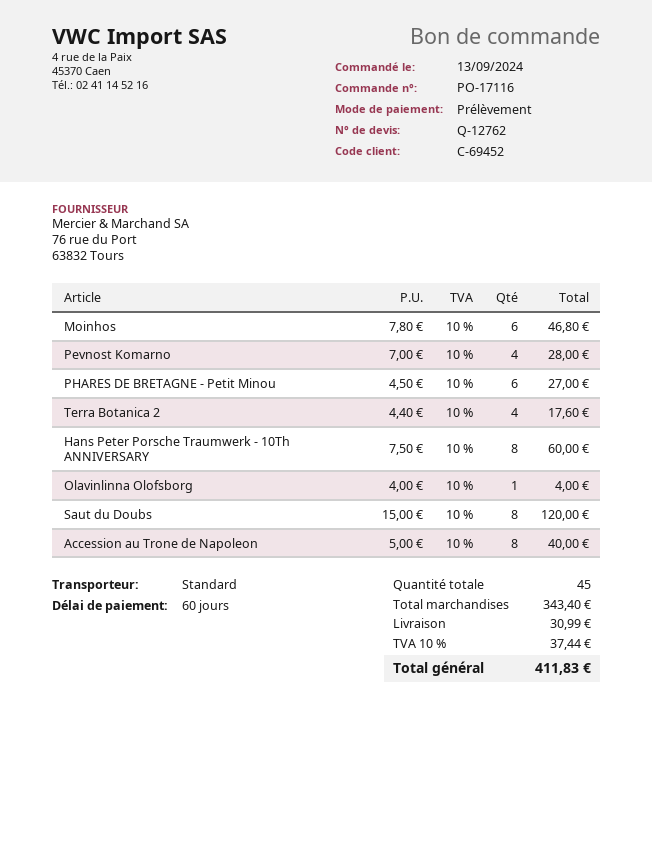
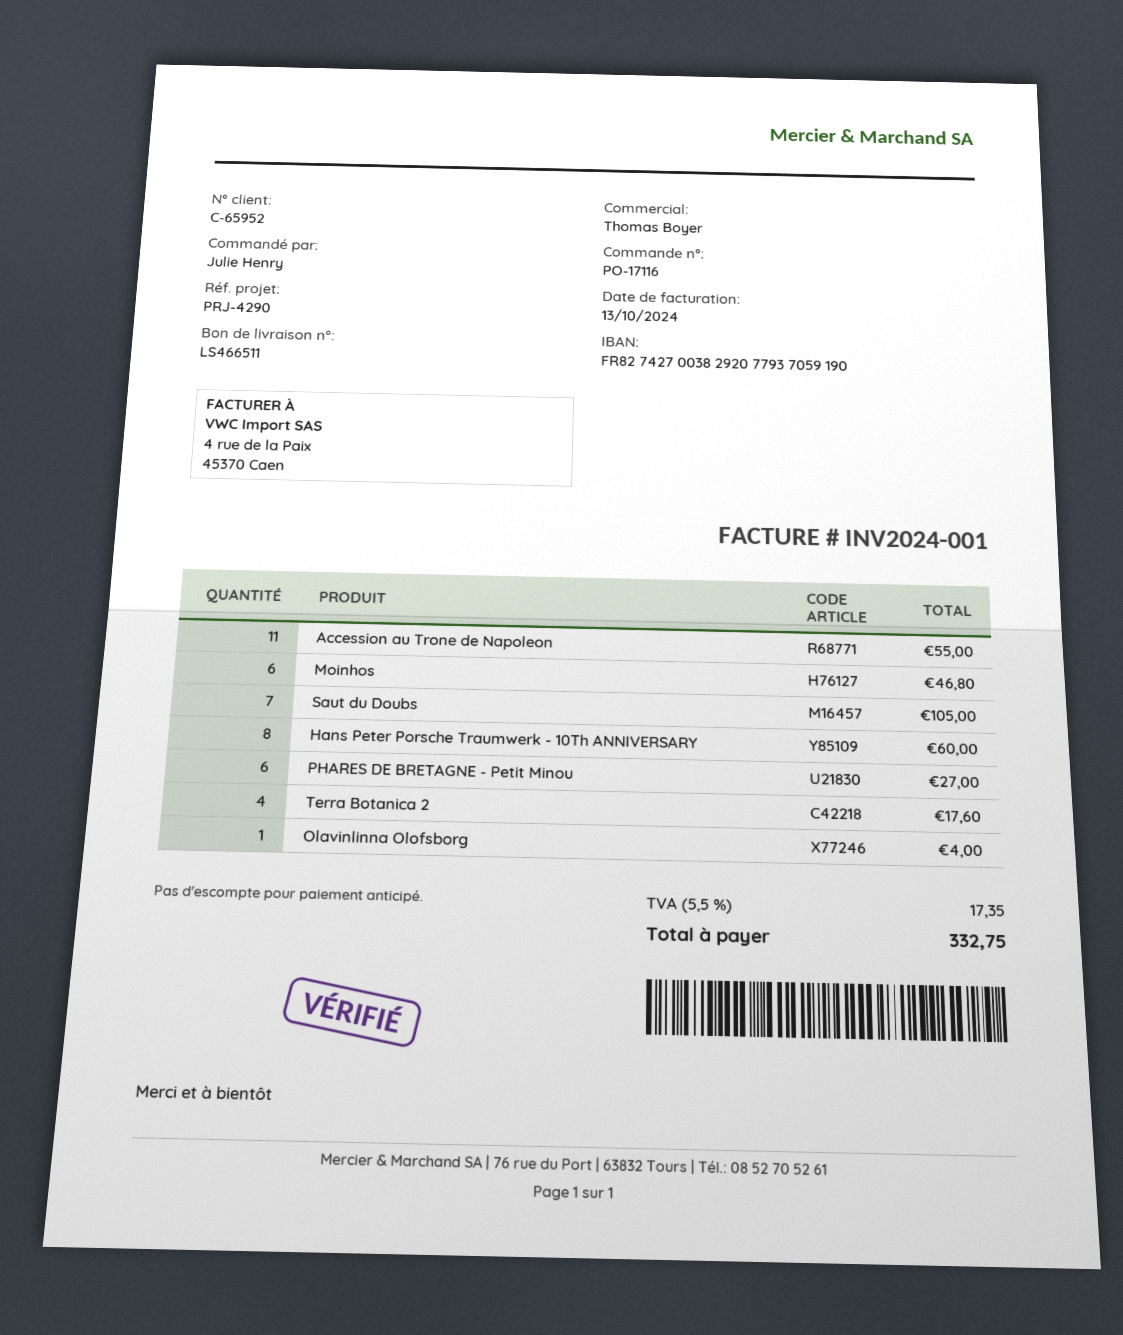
customer number: C-69452 -> C-65952
Pevnost Komarno: 4 for 28.00 -> none
Saut du Doubs: 8 for 120.00 -> 7 for 105.00
Accession au Trone de Napoleon: 8 for 40.00 -> 11 for 55.00
shipping: 30.99 -> none
tax: 10% = 37.44 -> 5.5% = 17.35
total: 411.83 -> 332.75

